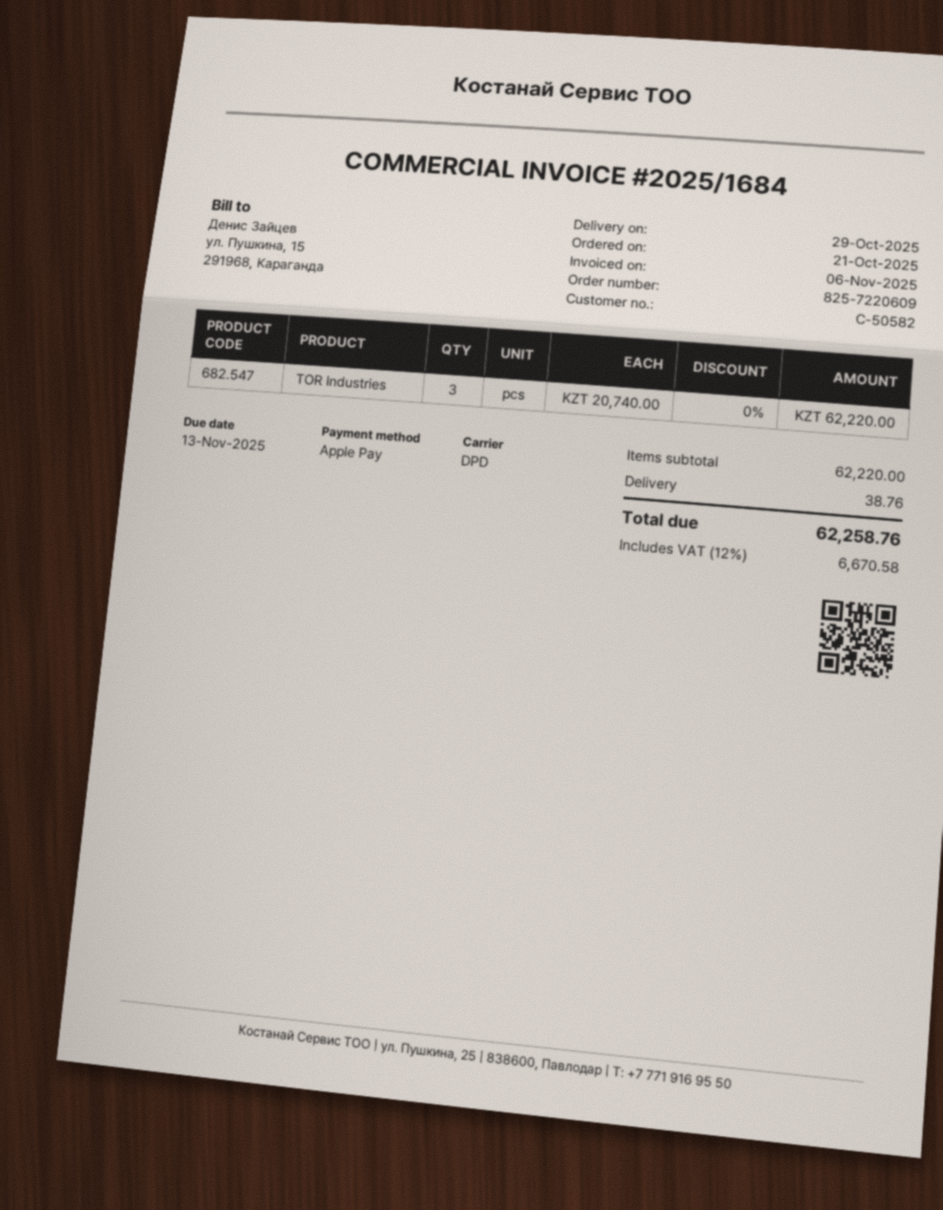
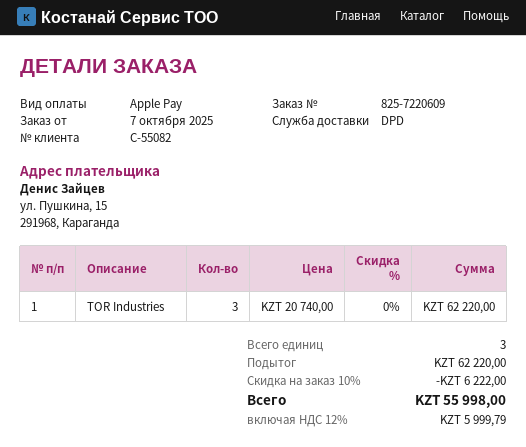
order date: 2025-10-21 -> 2025-10-07
customer number: C-50582 -> C-55082
discount: none -> 10% = 6222.00
shipping: 38.76 -> none
tax: 12% = 6670.58 -> 12% = 5999.79
total: 62258.76 -> 55998.00

